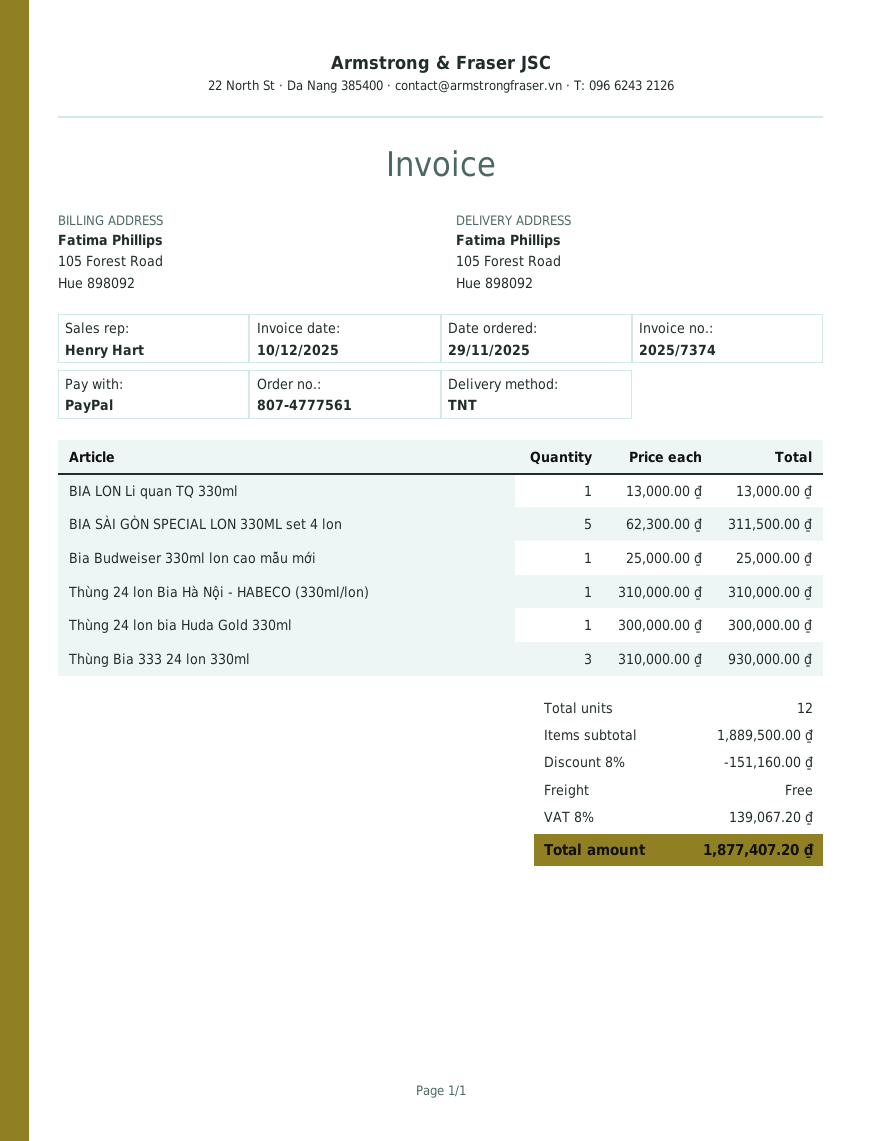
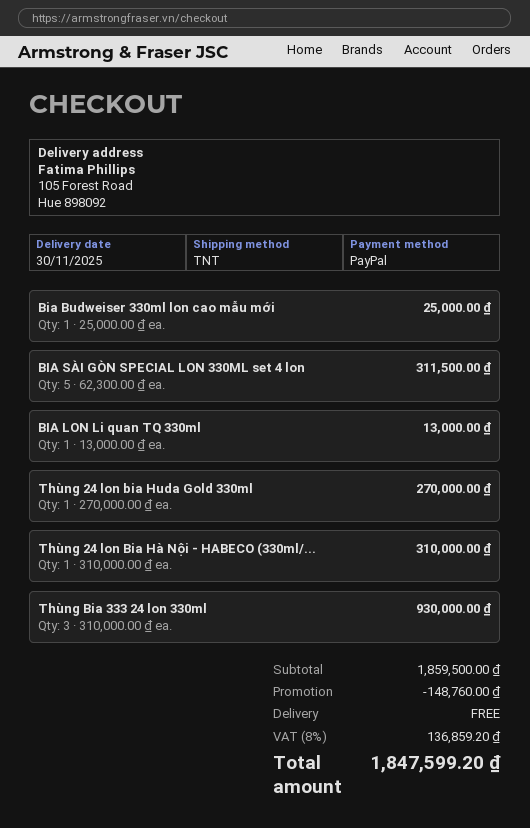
Thùng 24 lon bia Huda Gold 330ml: 1 x 300000.00 = 300000.00 -> 1 x 270000.00 = 270000.00
subtotal: 1889500.00 -> 1859500.00
discount: 151160.00 -> 148760.00
tax: 8% = 139067.20 -> 8% = 136859.20
total: 1877407.20 -> 1847599.20

